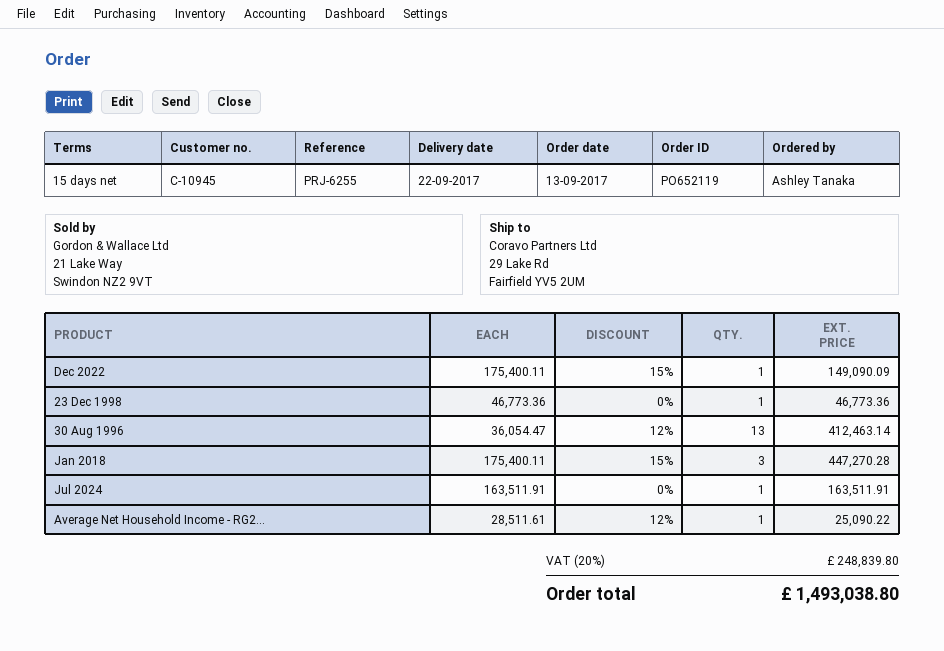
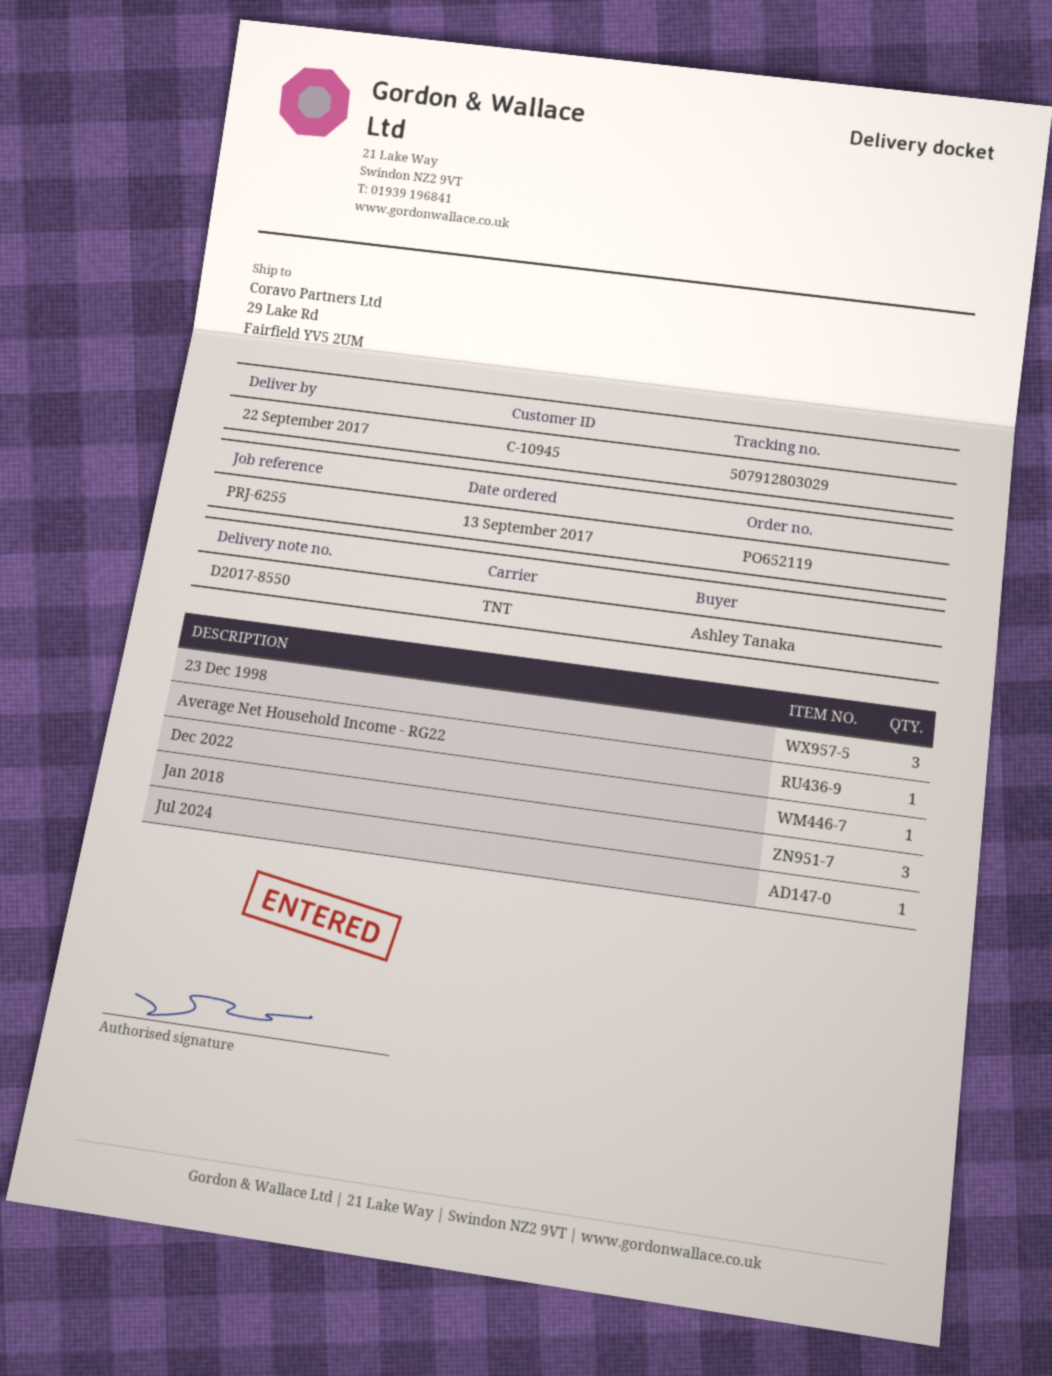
23 Dec 1998: 1 -> 3
30 Aug 1996: 13 -> none

